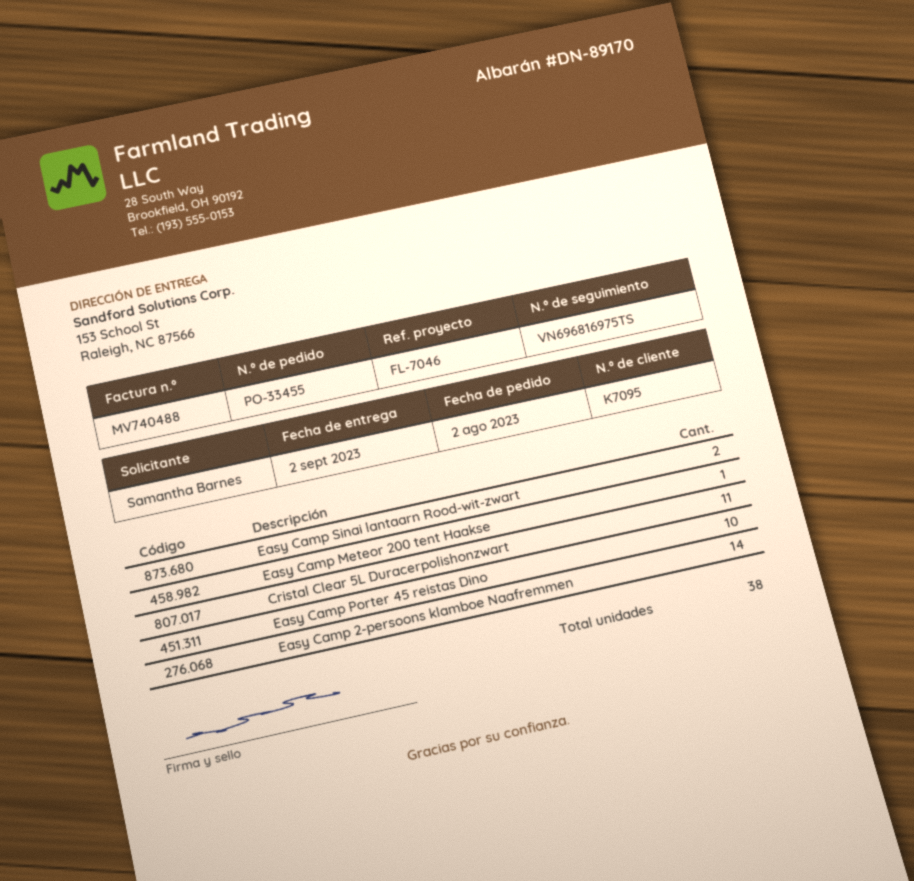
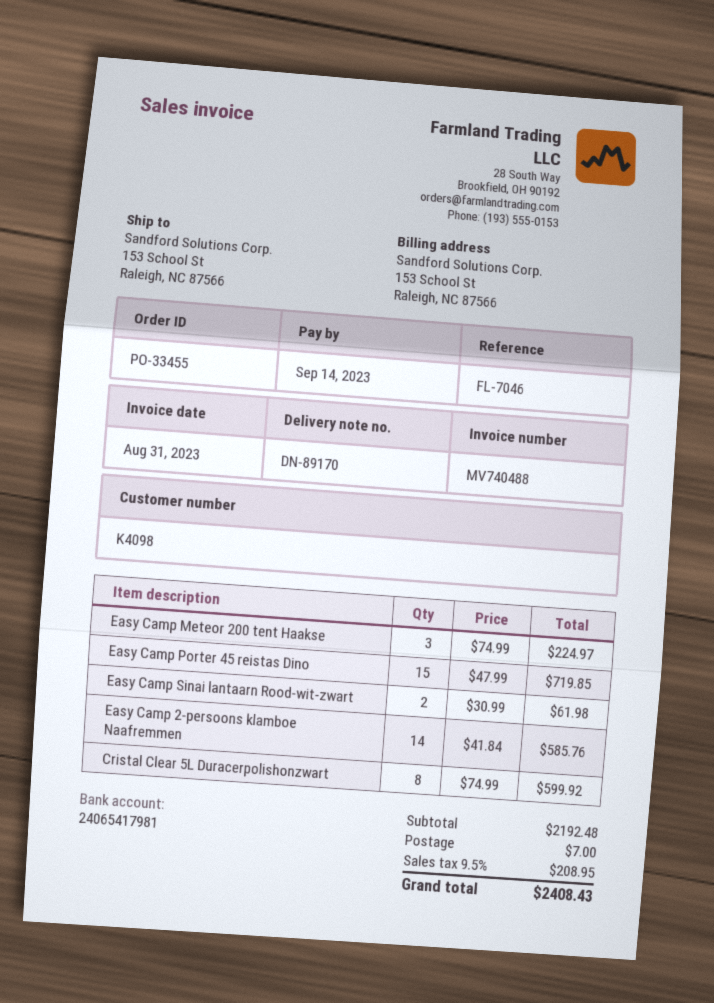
customer number: K7095 -> K4098
Easy Camp Meteor 200 tent Haakse: 1 -> 3
Cristal Clear 5L Duracerpolishonzwart: 11 -> 8
Easy Camp Porter 45 reistas Dino: 10 -> 15

